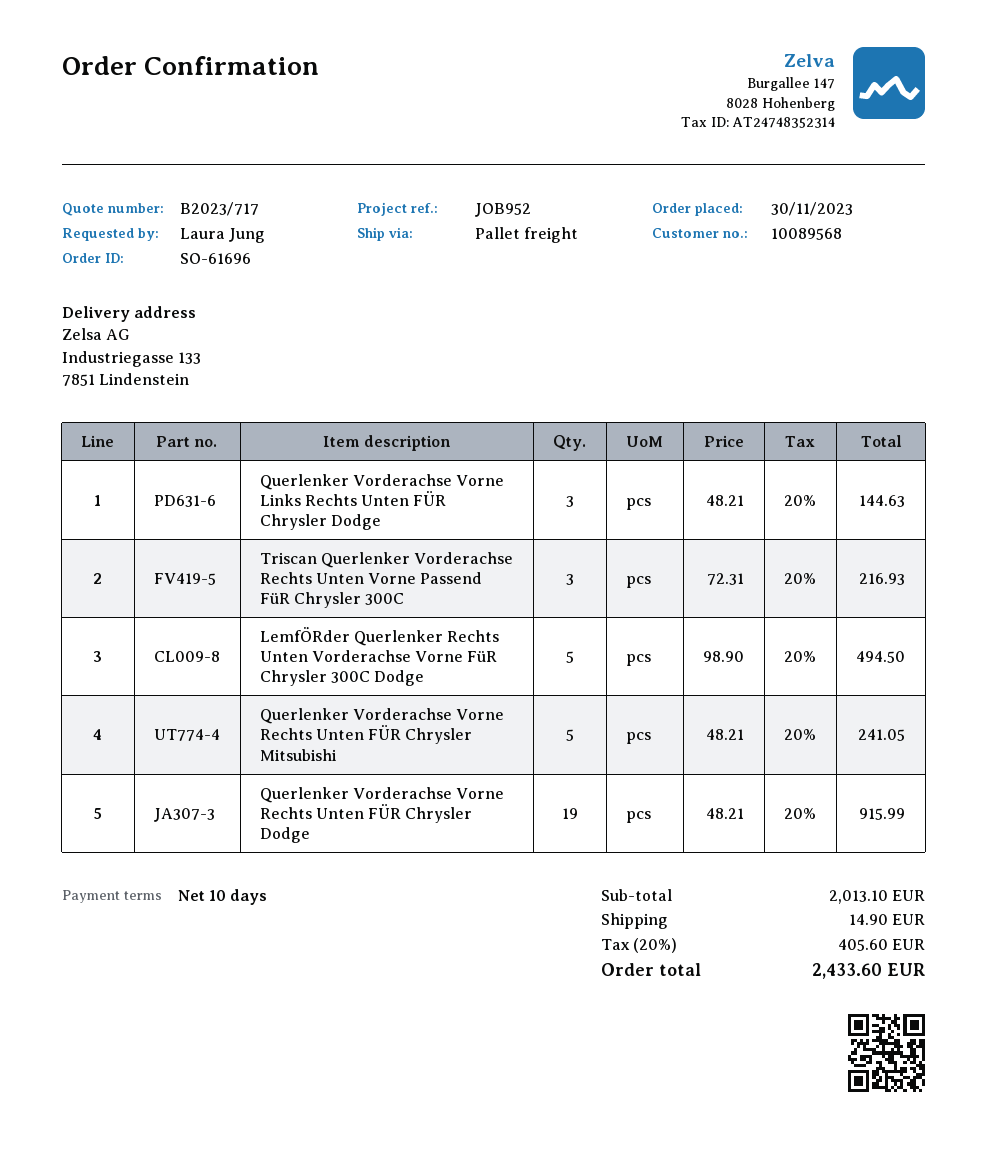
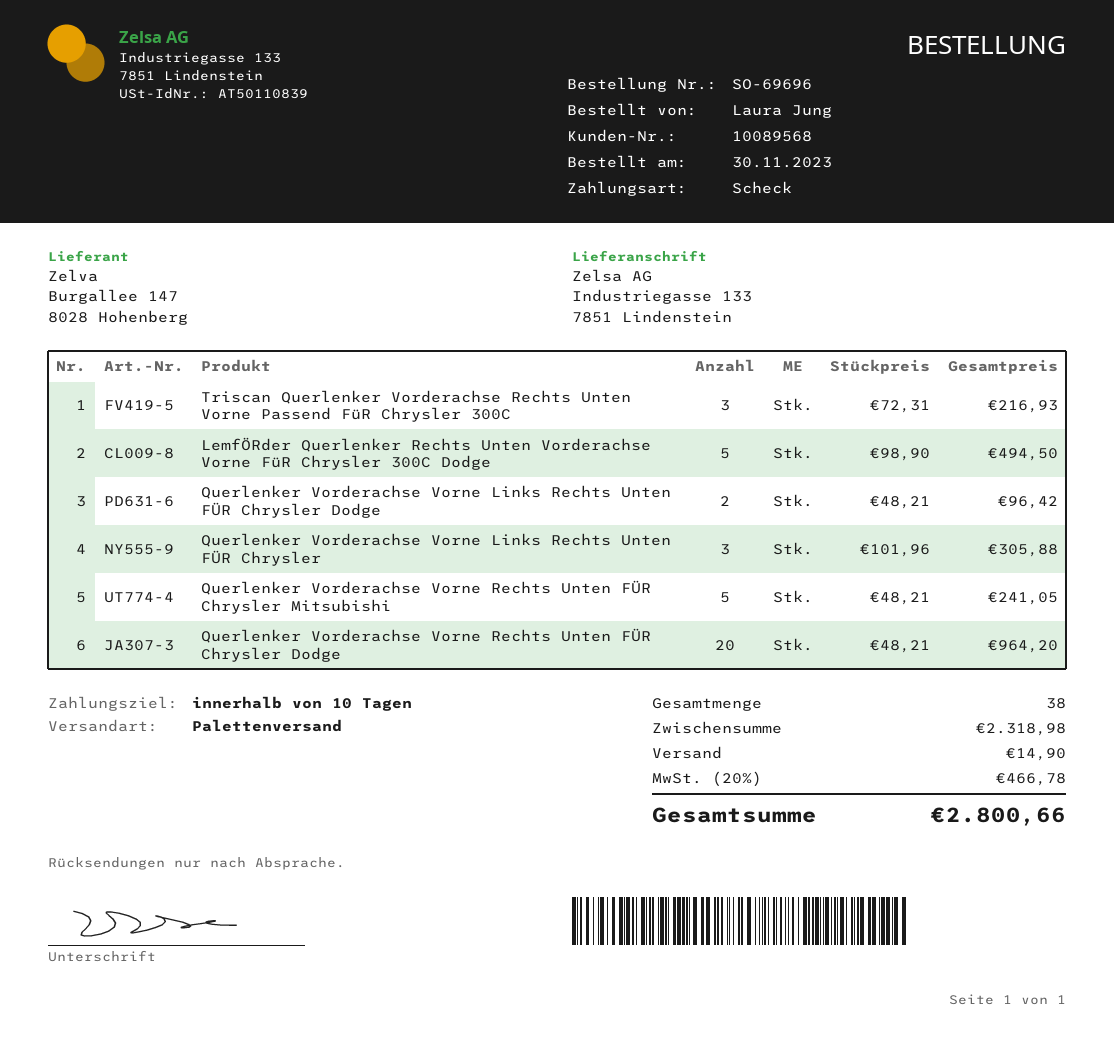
order number: SO-61696 -> SO-69696
Querlenker Vorderachse Vorne Links Rechts Unten FÜR Chrysler Dodge: 3 x 48.21 = 144.63 -> 2 x 48.21 = 96.42
Querlenker Vorderachse Vorne Rechts Unten FÜR Chrysler Dodge: 19 x 48.21 = 915.99 -> 20 x 48.21 = 964.20
Querlenker Vorderachse Vorne Links Rechts Unten FÜR Chrysler: none -> 3 x 101.96 = 305.88
subtotal: 2013.10 -> 2318.98
tax: 20% = 405.60 -> 20% = 466.78
total: 2433.60 -> 2800.66

